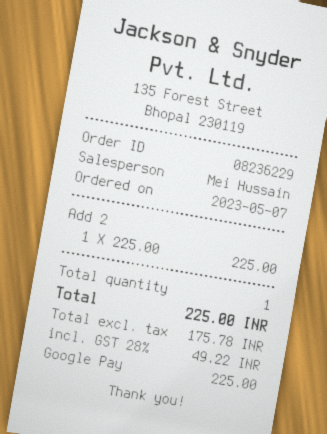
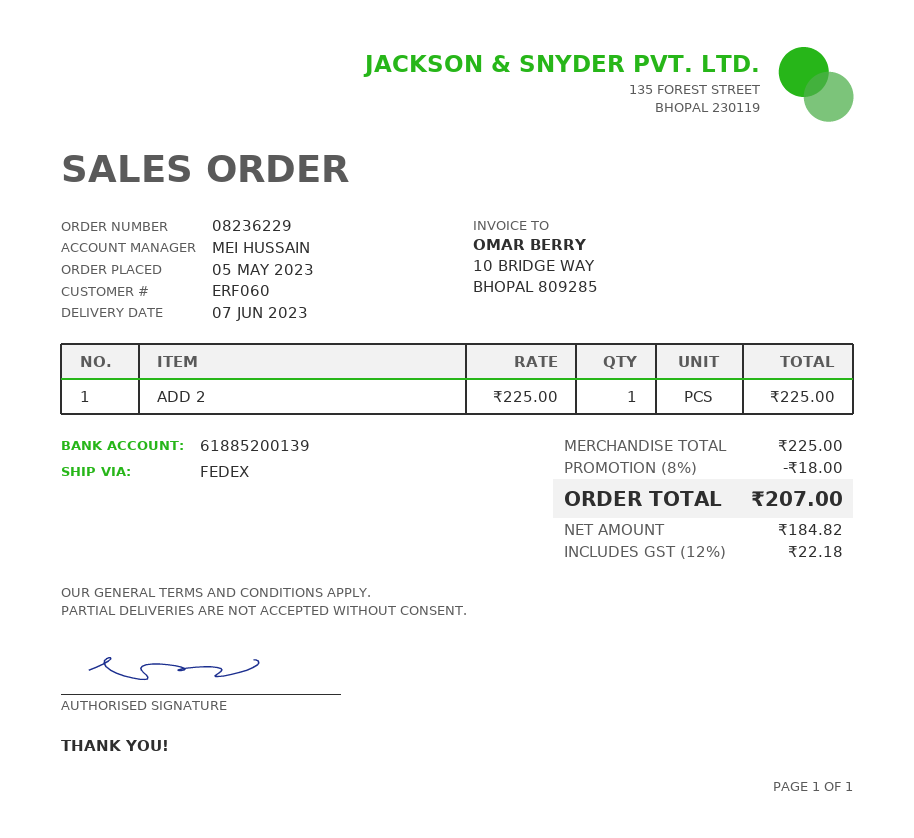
order date: 2023-05-07 -> 2023-05-05
discount: none -> 8% = 18.00
net: 175.78 -> 184.82
tax: 28% = 49.22 -> 12% = 22.18
total: 225.00 -> 207.00

